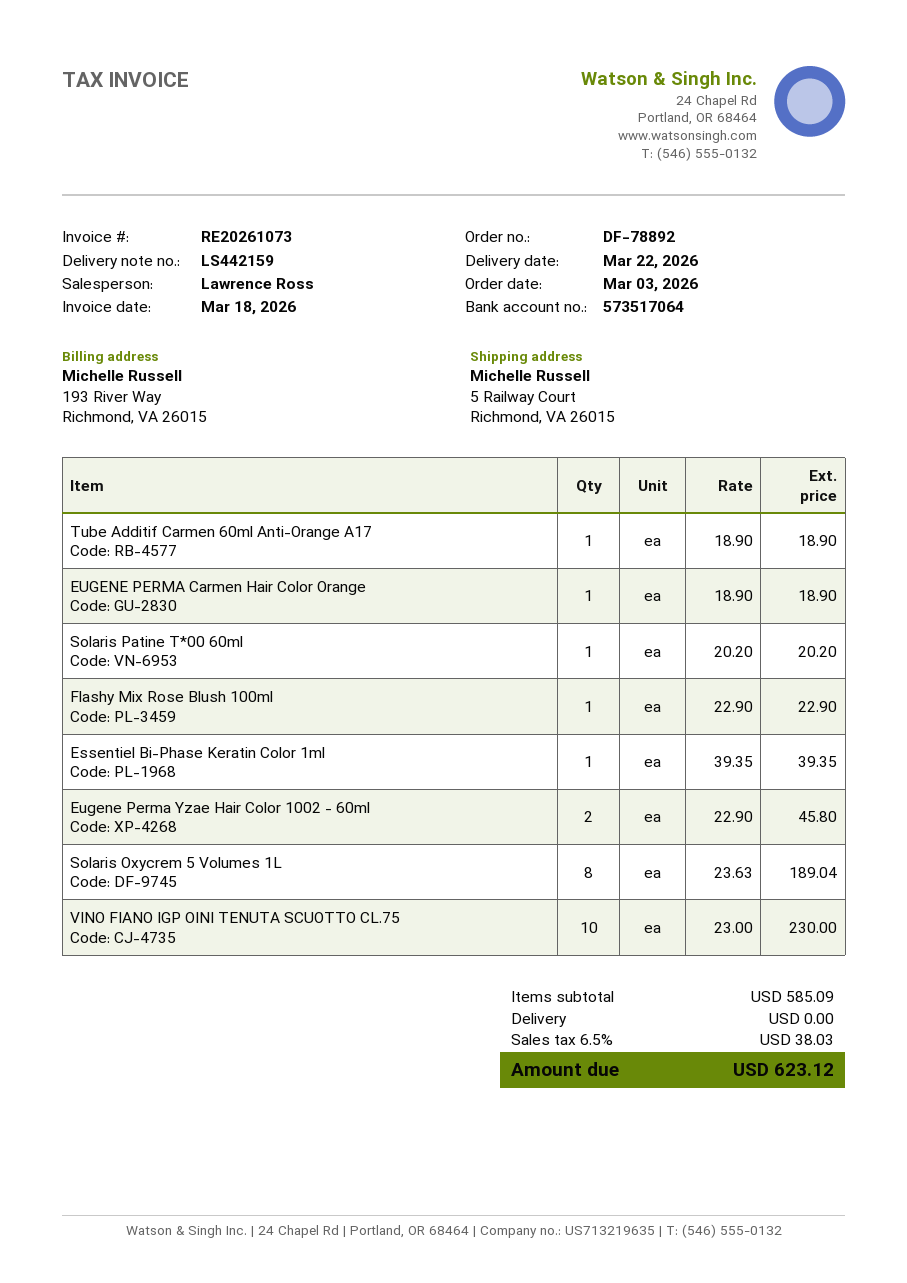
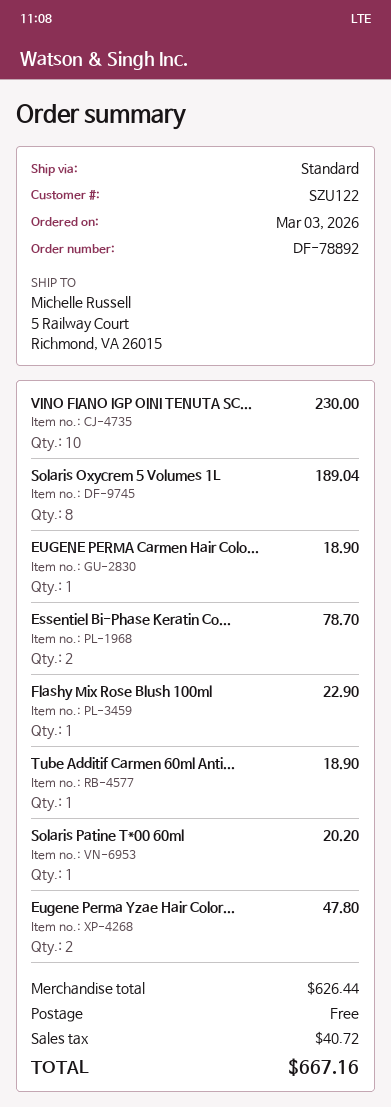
Essentiel Bi-Phase Keratin Color 1ml: 1 for 39.35 -> 2 for 78.70
Eugene Perma Yzae Hair Color 1002 - 60ml: 2 for 45.80 -> 2 for 47.80
subtotal: 585.09 -> 626.44
tax: 38.03 -> 40.72
total: 623.12 -> 667.16

